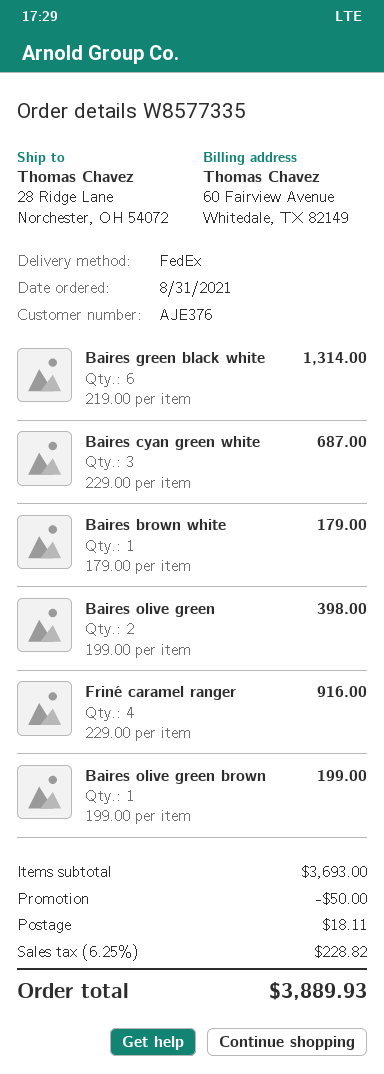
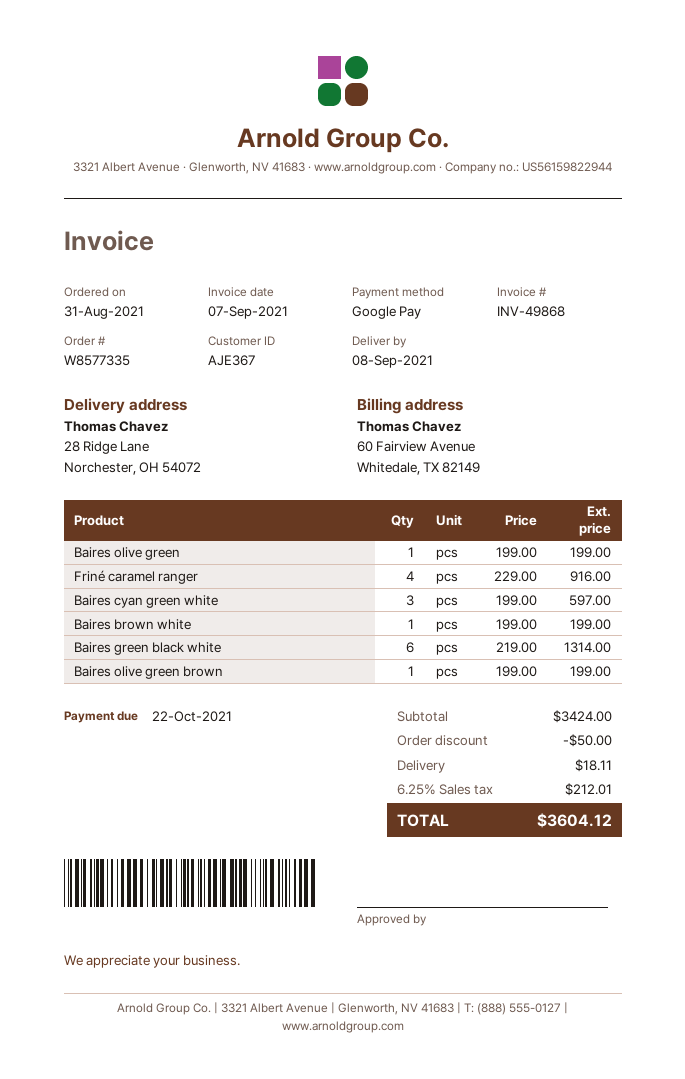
customer number: AJE376 -> AJE367
Baires cyan green white: 3 x 229.00 = 687.00 -> 3 x 199.00 = 597.00
Baires brown white: 1 x 179.00 = 179.00 -> 1 x 199.00 = 199.00
Baires olive green: 2 x 199.00 = 398.00 -> 1 x 199.00 = 199.00
subtotal: 3693.00 -> 3424.00
tax: 6.25% = 228.82 -> 6.25% = 212.01
total: 3889.93 -> 3604.12

